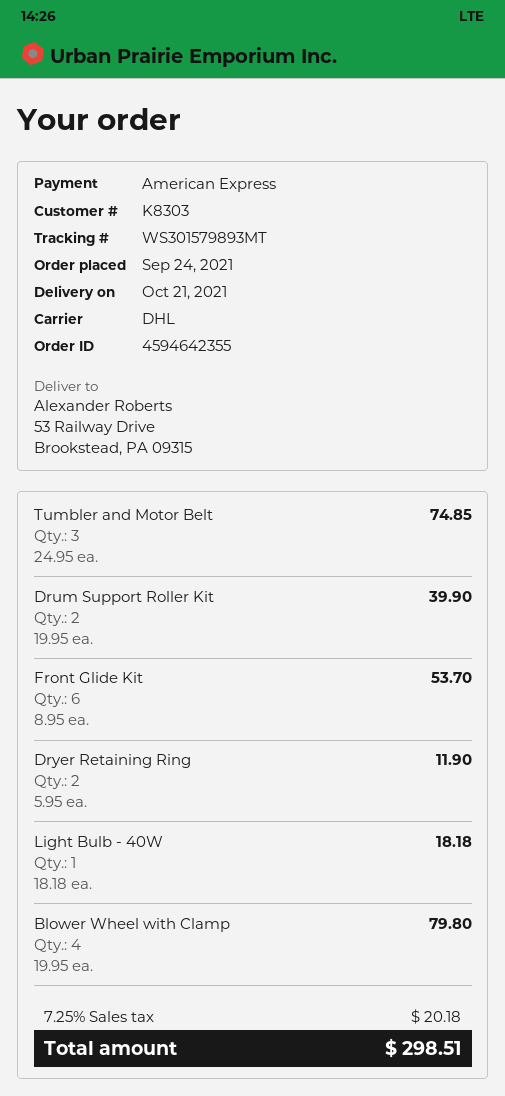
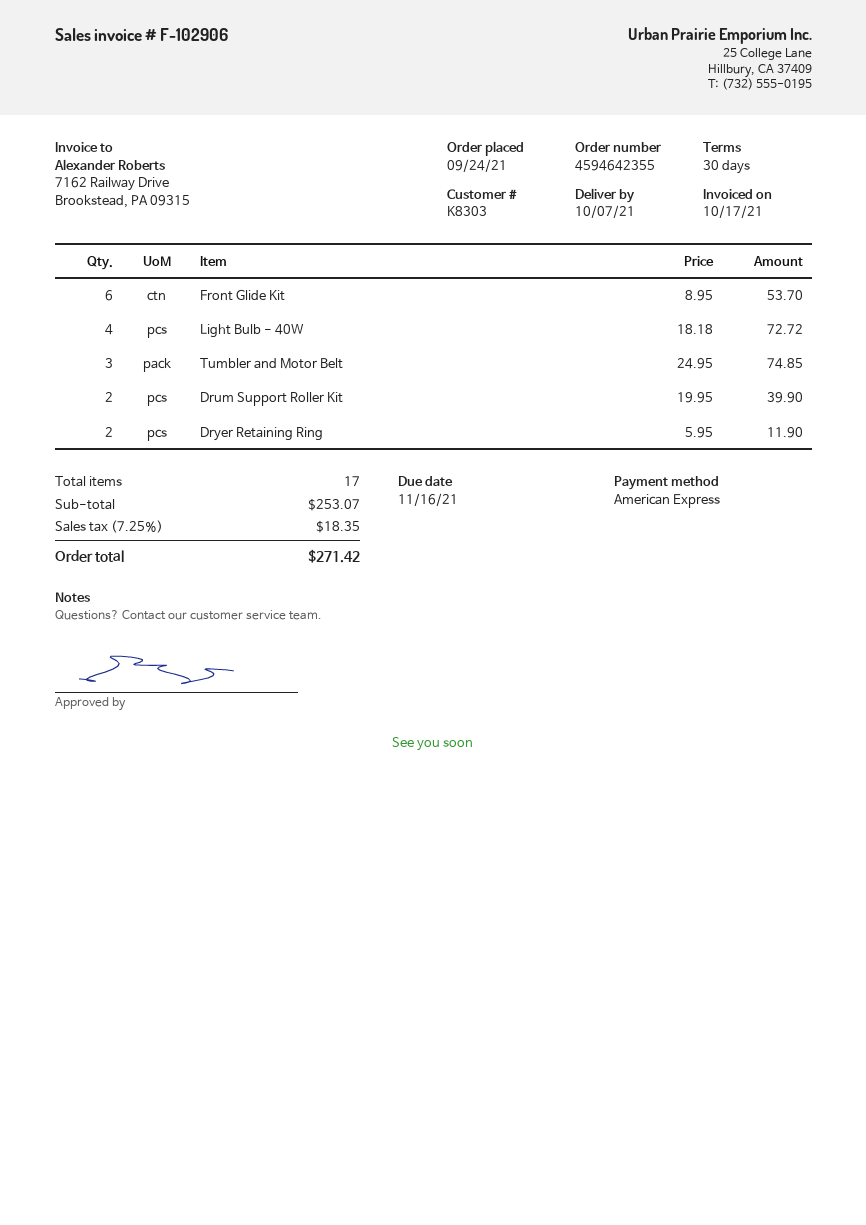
delivery date: 2021-10-21 -> 2021-10-07
Light Bulb - 40W: 1 x 18.18 = 18.18 -> 4 x 18.18 = 72.72
Blower Wheel with Clamp: 4 x 19.95 = 79.80 -> none
tax: 7.25% = 20.18 -> 7.25% = 18.35
total: 298.51 -> 271.42

